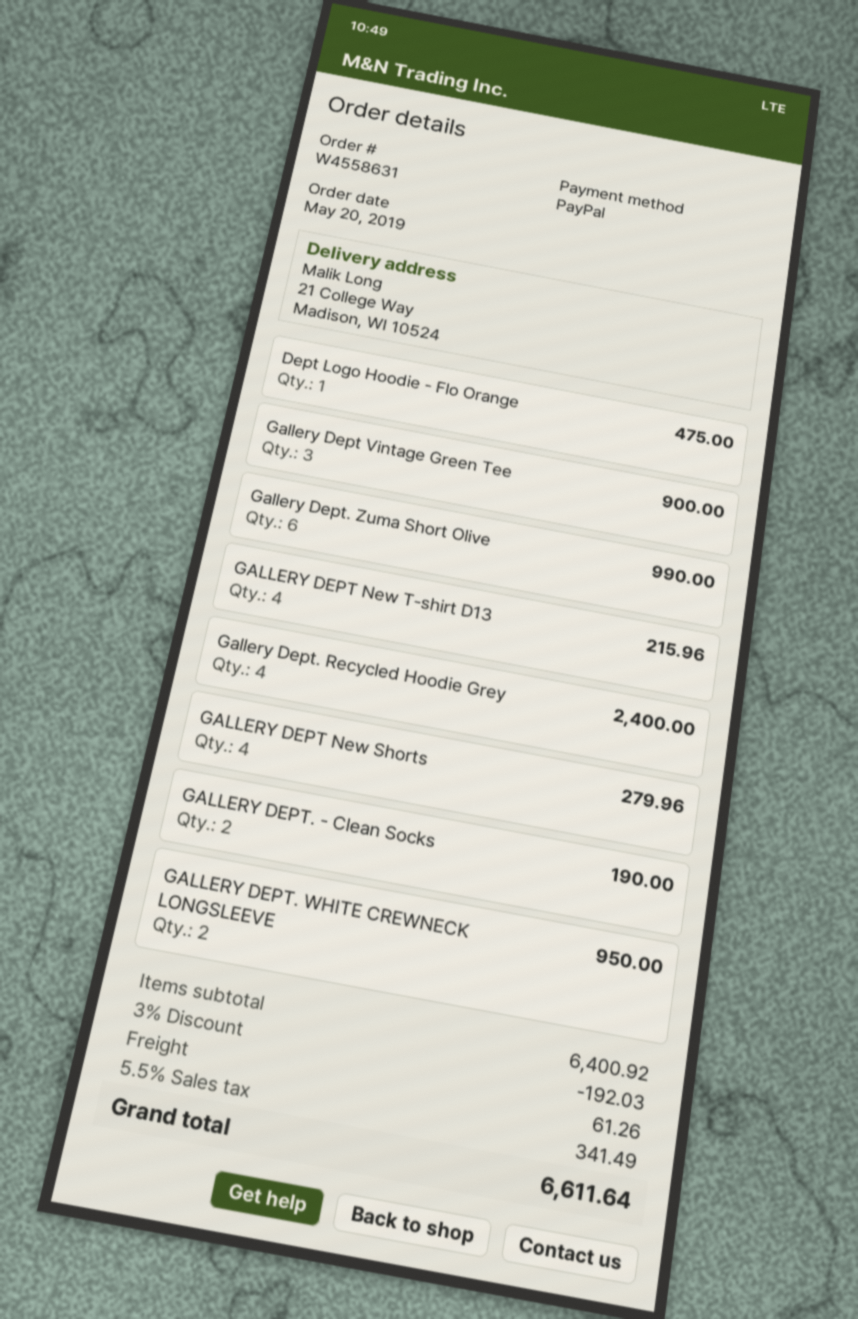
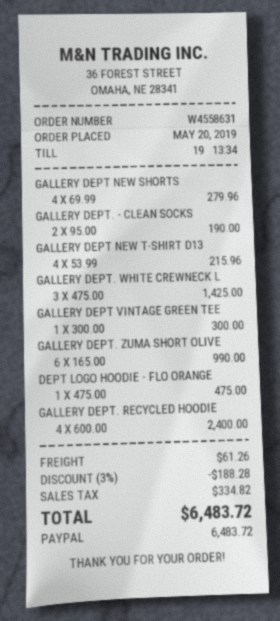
Gallery Dept Vintage Green Tee: 3 for 900.00 -> 1 for 300.00
GALLERY DEPT. WHITE CREWNECK LONGSLEEVE: 2 for 950.00 -> 3 for 1425.00
discount: 3% = 192.03 -> 3% = 188.28
tax: 341.49 -> 334.82
total: 6611.64 -> 6483.72

